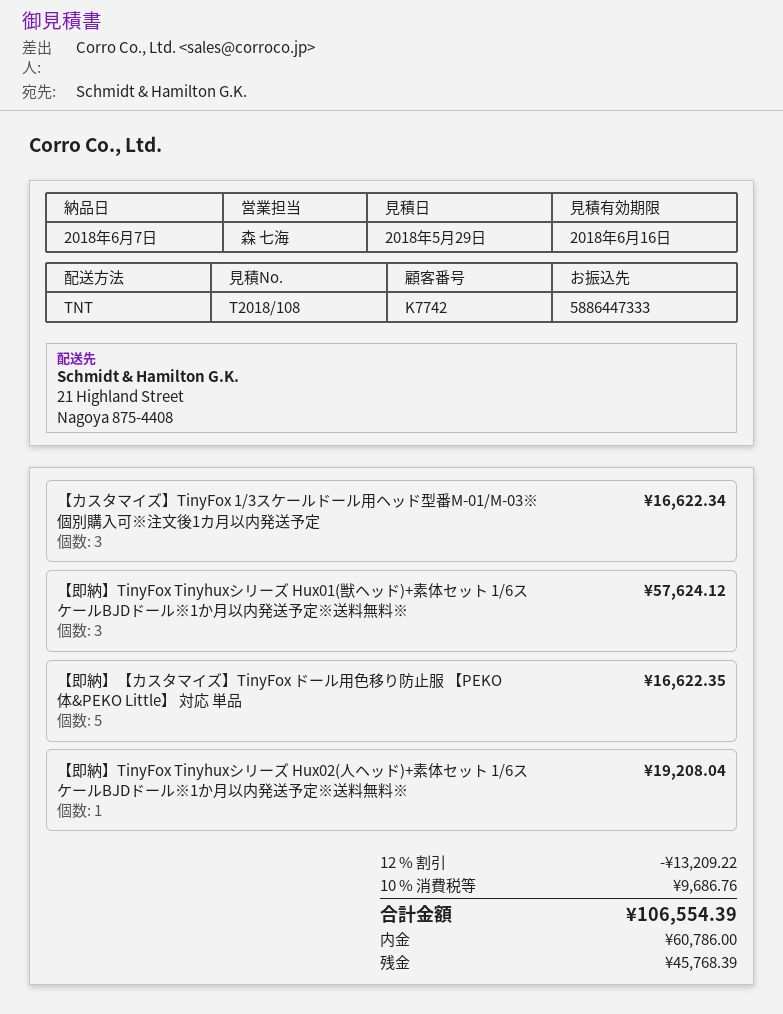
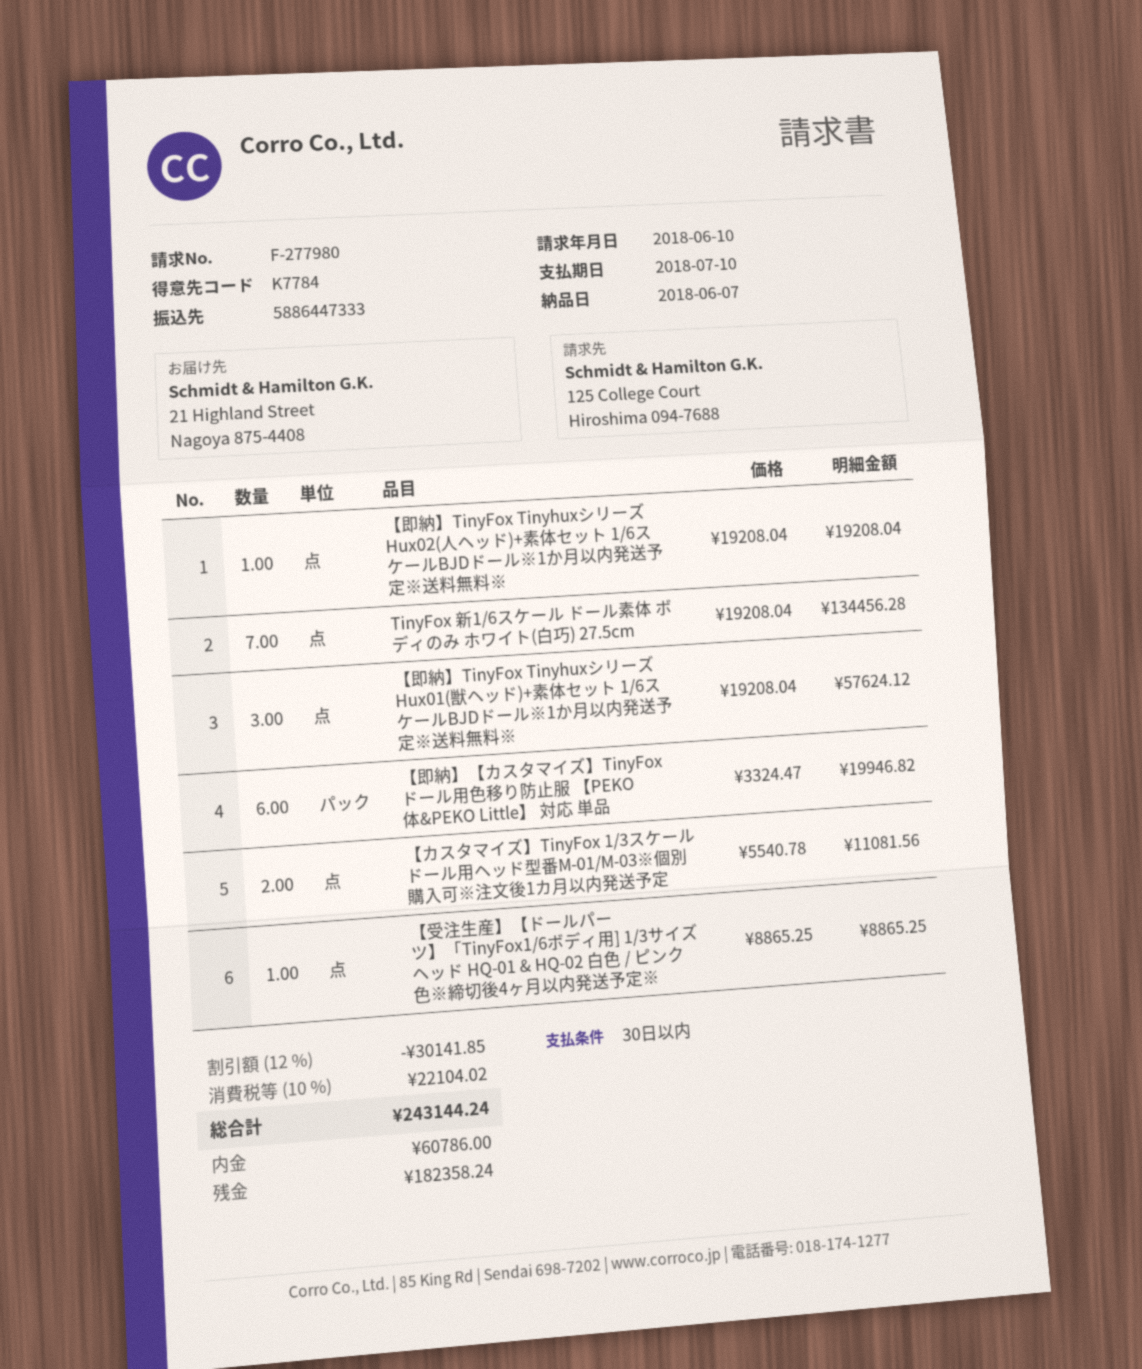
customer number: K7742 -> K7784
【カスタマイズ】TinyFox 1/3スケールドール用ヘッド型番M-01/M-03※個別購入可※注文後1カ月以内発送予定: 3 for 16622.34 -> 2 for 11081.56
【即納】【カスタマイズ】TinyFox ドール用色移り防止服 【PEKO体&PEKO Little】 対応 単品: 5 for 16622.35 -> 6 for 19946.82
TinyFox 新1/6スケール ドール素体 ボディのみ ホワイト(白巧) 27.5cm: none -> 7 for 134456.28
【受注生産】【ドールパーツ】「TinyFox1/6ボディ用] 1/3サイズ ヘッド HQ-01 & HQ-02 白色 / ピンク色※締切後4ヶ月以内発送予定※: none -> 1 for 8865.25
discount: 12% = 13209.22 -> 12% = 30141.85
tax: 10% = 9686.76 -> 10% = 22104.02
total: 106554.39 -> 243144.24
balance: 45768.39 -> 182358.24

